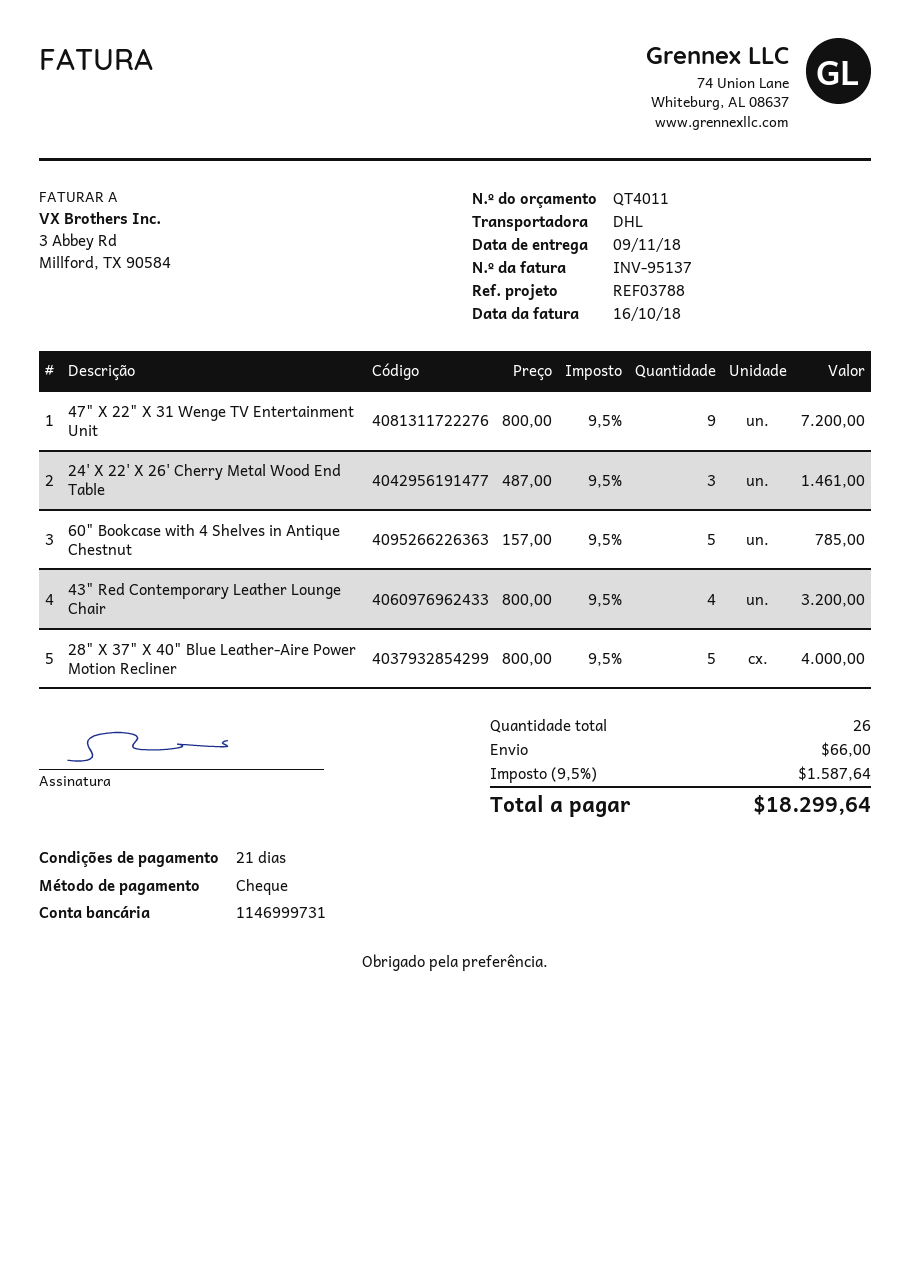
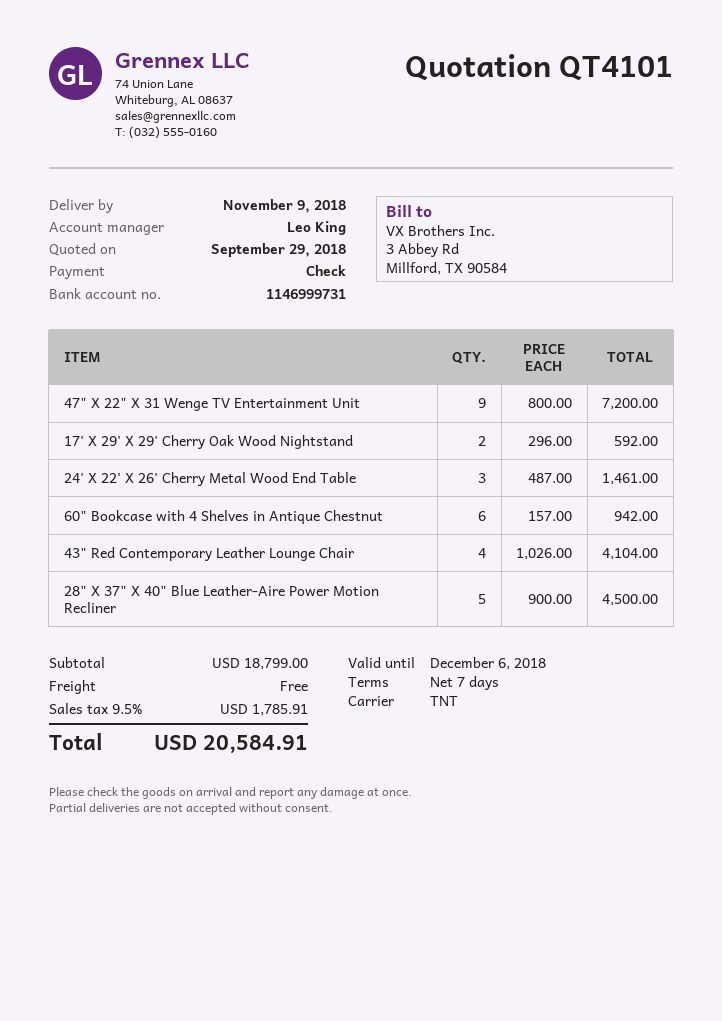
quote number: QT4011 -> QT4101
payment terms: 21 days -> 7 days
shipping method: DHL -> TNT
60" Bookcase with 4 Shelves in Antique Chestnut: 5 x 157.00 = 785.00 -> 6 x 157.00 = 942.00
43" Red Contemporary Leather Lounge Chair: 4 x 800.00 = 3200.00 -> 4 x 1026.00 = 4104.00
28" X 37" X 40" Blue Leather-Aire Power Motion Recliner: 5 x 800.00 = 4000.00 -> 5 x 900.00 = 4500.00
17' X 29' X 29' Cherry Oak Wood Nightstand: none -> 2 x 296.00 = 592.00
shipping: 66.00 -> 0.00
tax: 9.5% = 1587.64 -> 9.5% = 1785.91
total: 18299.64 -> 20584.91

